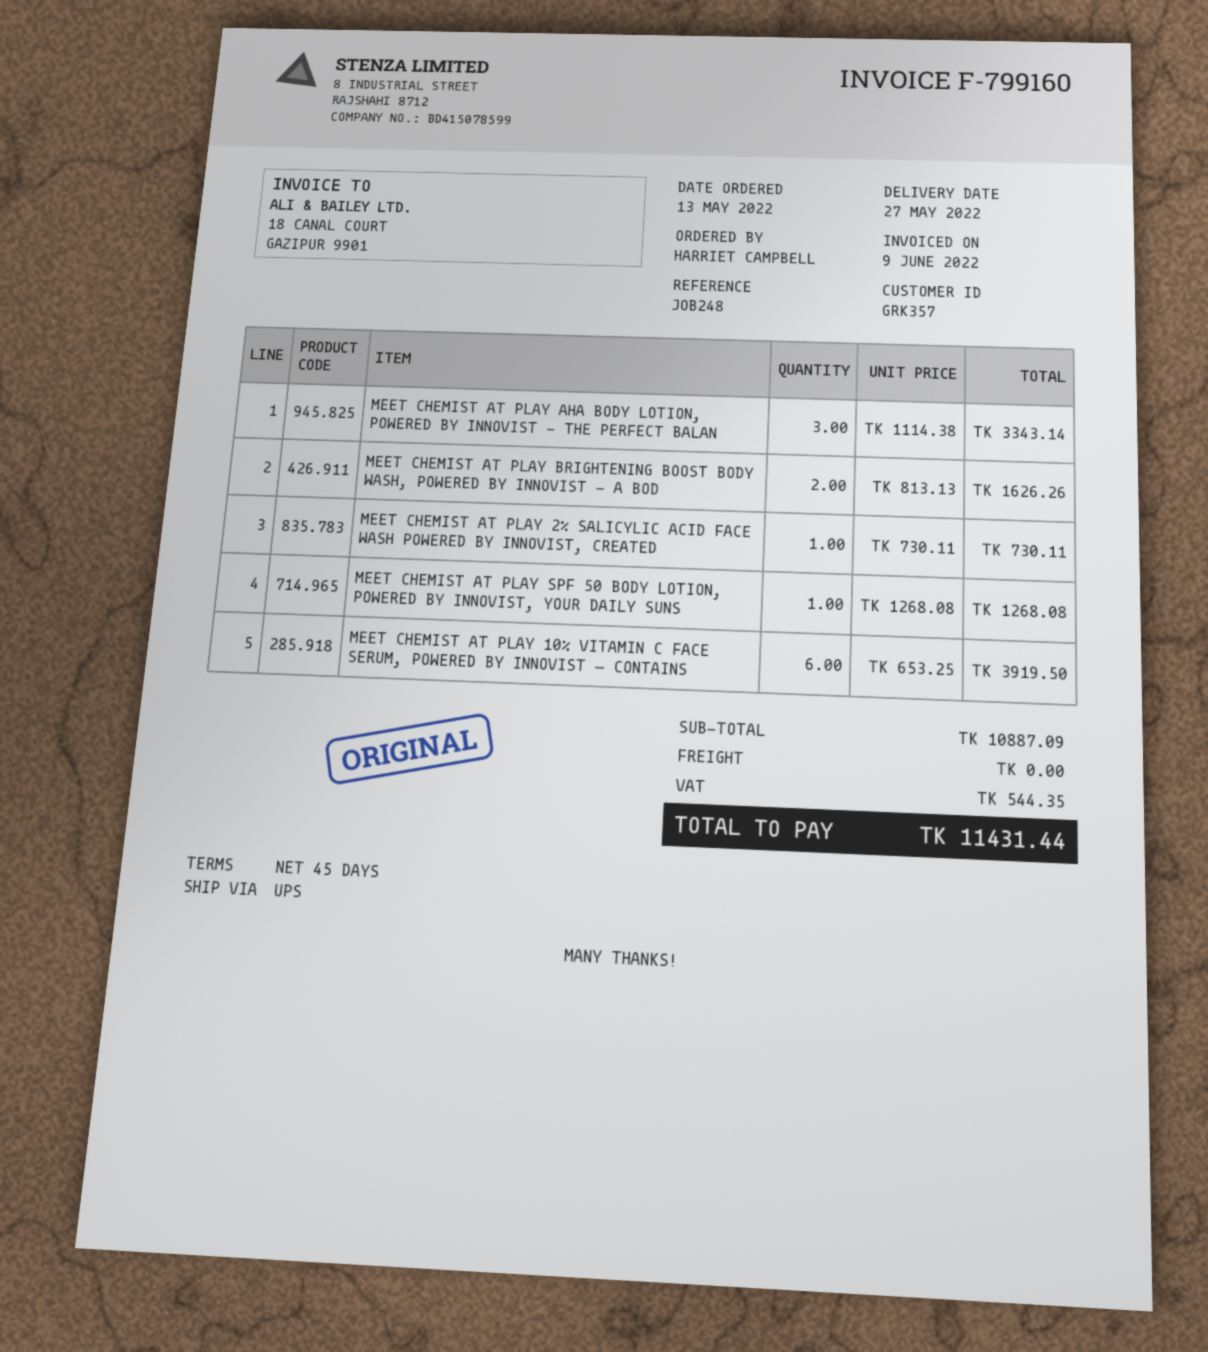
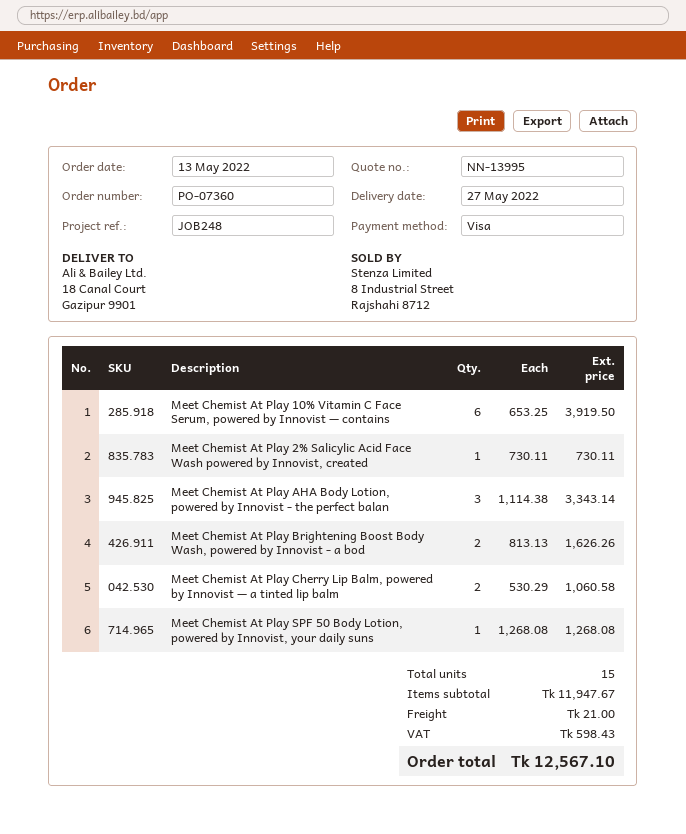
Meet Chemist At Play Cherry Lip Balm, powered by Innovist — a tinted lip balm: none -> 2 x 530.29 = 1060.58
subtotal: 10887.09 -> 11947.67
shipping: 0.00 -> 21.00
tax: 544.35 -> 598.43
total: 11431.44 -> 12567.10

